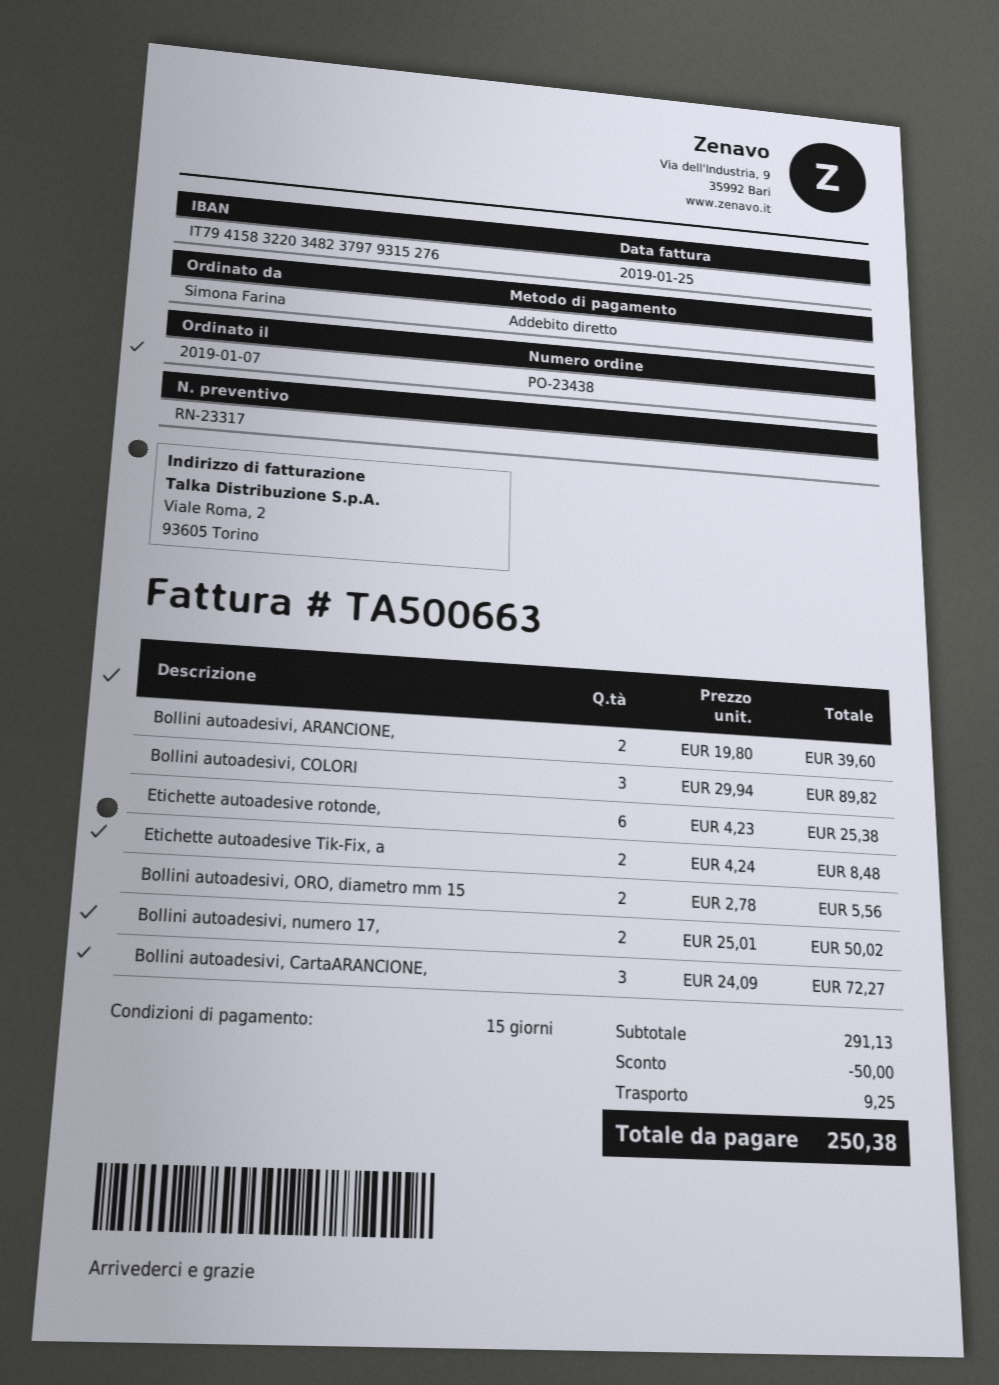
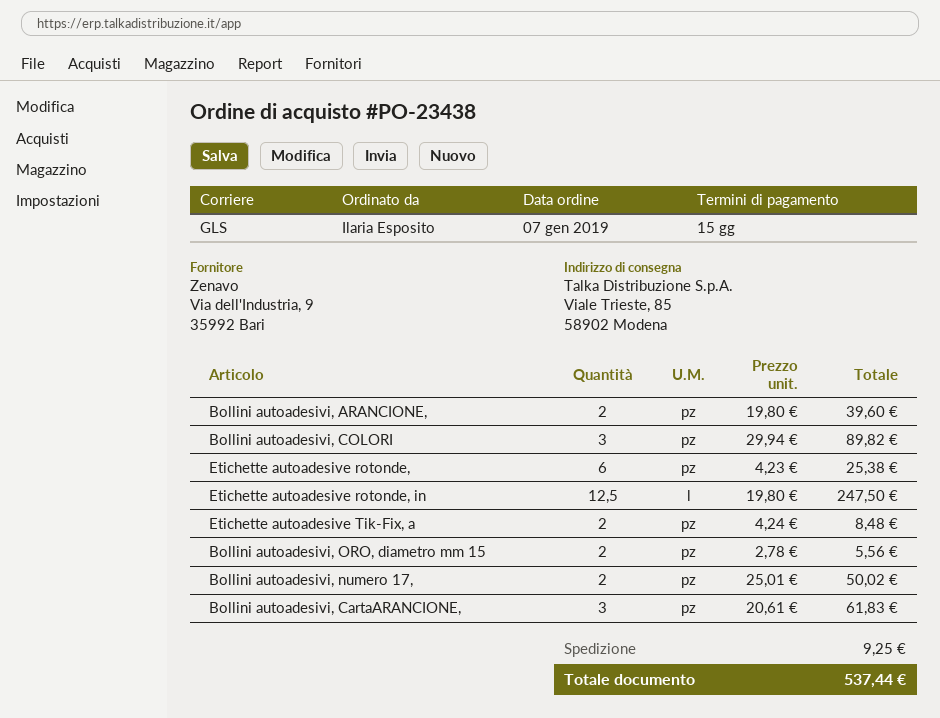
ordered by: Simona Farina -> Ilaria Esposito
Bollini autoadesivi, CartaARANCIONE,: 3 x 24.09 = 72.27 -> 3 x 20.61 = 61.83
Etichette autoadesive rotonde, in: none -> 12.5 x 19.80 = 247.50
discount: 50.00 -> none
total: 250.38 -> 537.44

